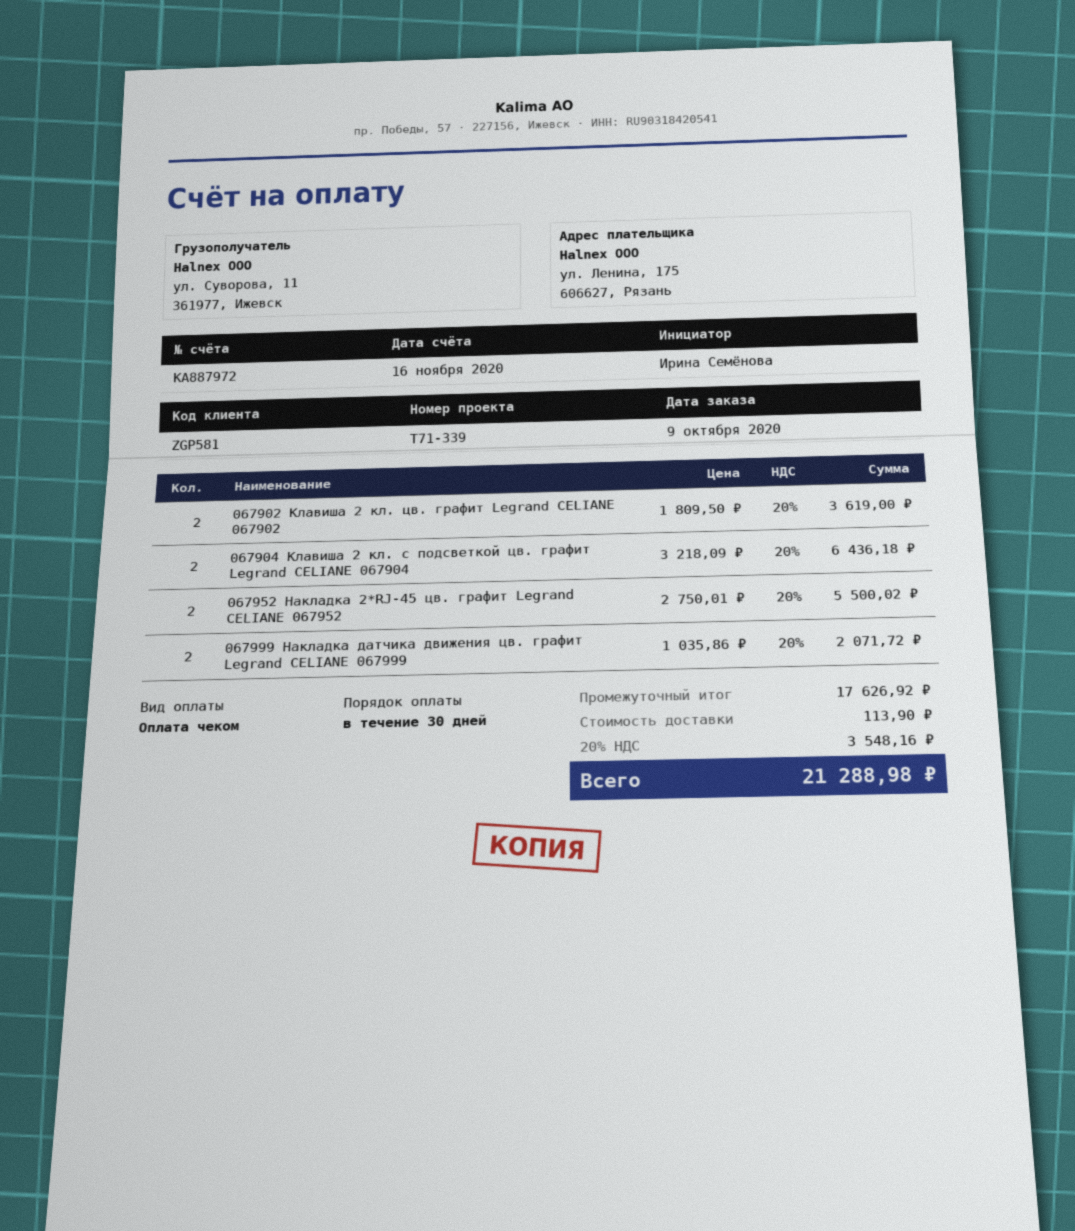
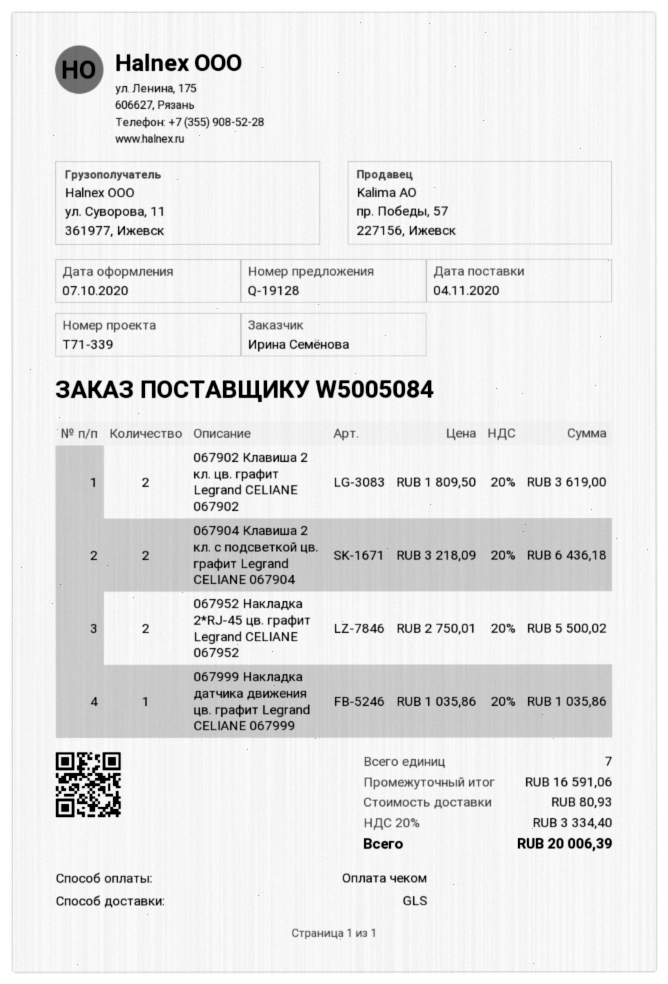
order date: 2020-10-09 -> 2020-10-07
067999 Накладка датчика движения цв. графит Legrand CELIANE 067999: 2 x 1035.86 = 2071.72 -> 1 x 1035.86 = 1035.86
subtotal: 17626.92 -> 16591.06
shipping: 113.90 -> 80.93
tax: 20% = 3548.16 -> 20% = 3334.40
total: 21288.98 -> 20006.39

